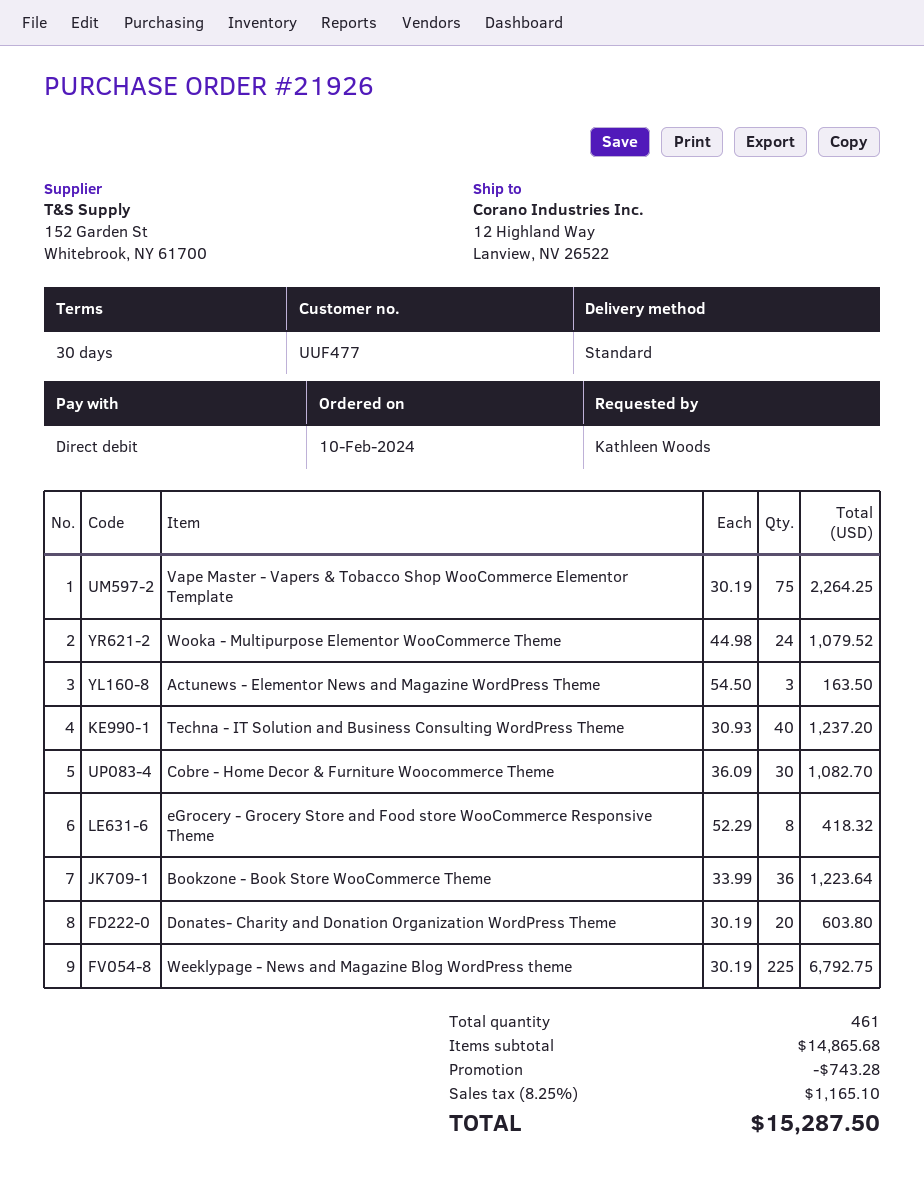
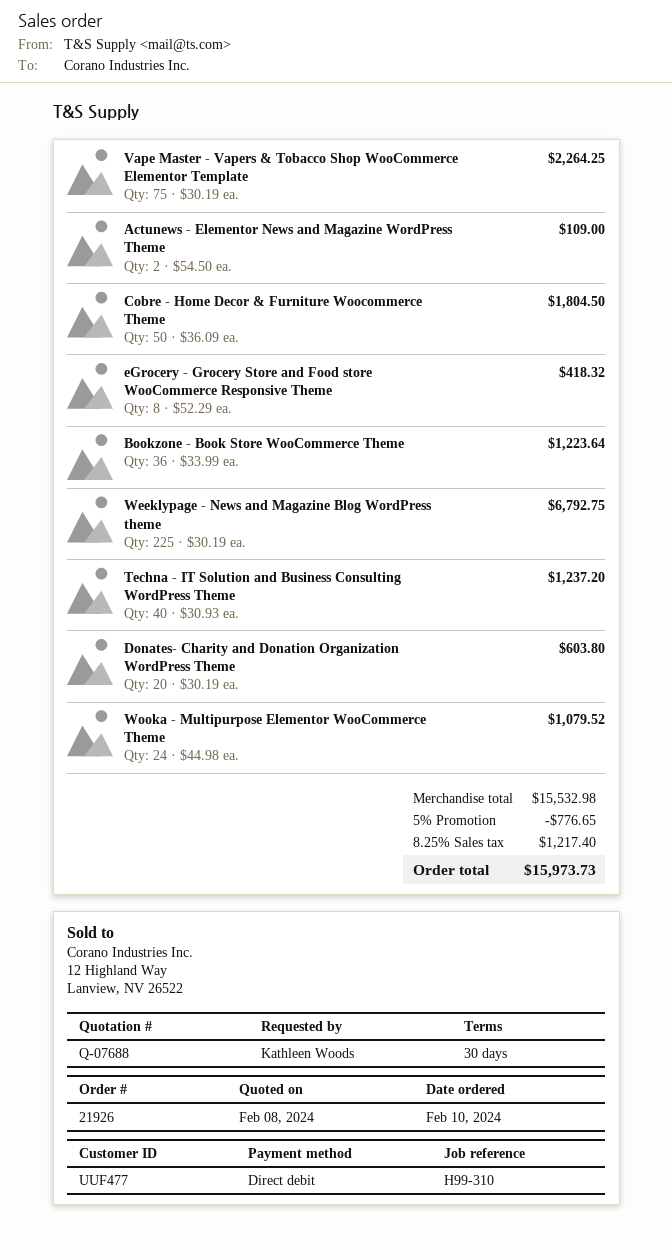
Actunews - Elementor News and Magazine WordPress Theme: 3 x 54.50 = 163.50 -> 2 x 54.50 = 109.00
Cobre - Home Decor & Furniture Woocommerce Theme: 30 x 36.09 = 1082.70 -> 50 x 36.09 = 1804.50
subtotal: 14865.68 -> 15532.98
discount: 743.28 -> 776.65
tax: 8.25% = 1165.10 -> 8.25% = 1217.40
total: 15287.50 -> 15973.73

